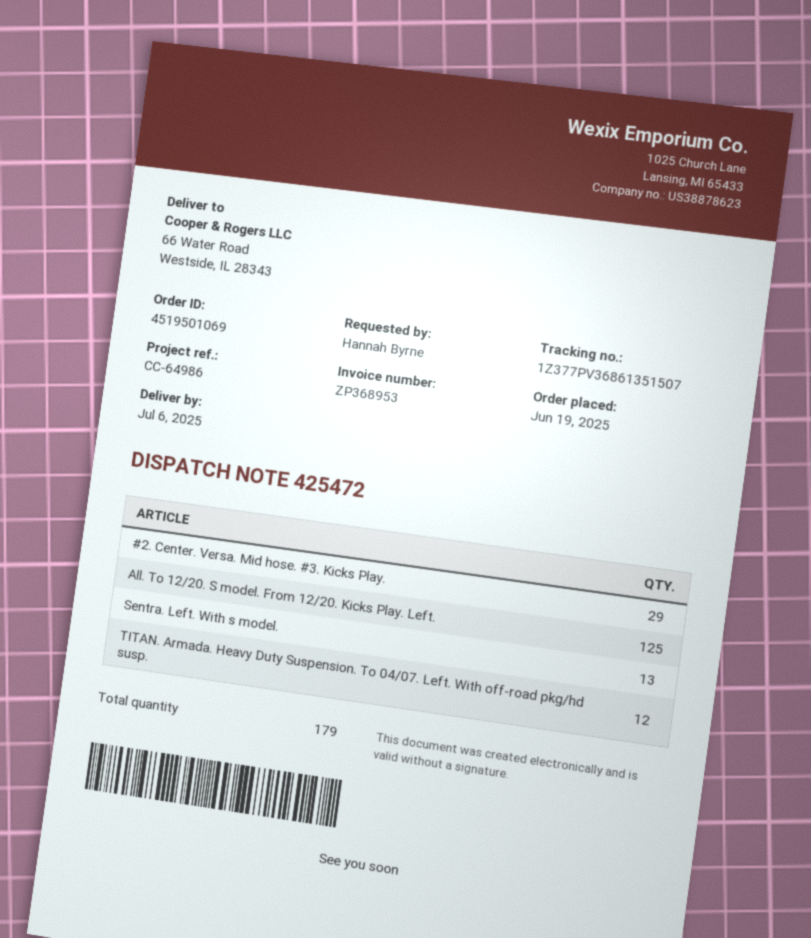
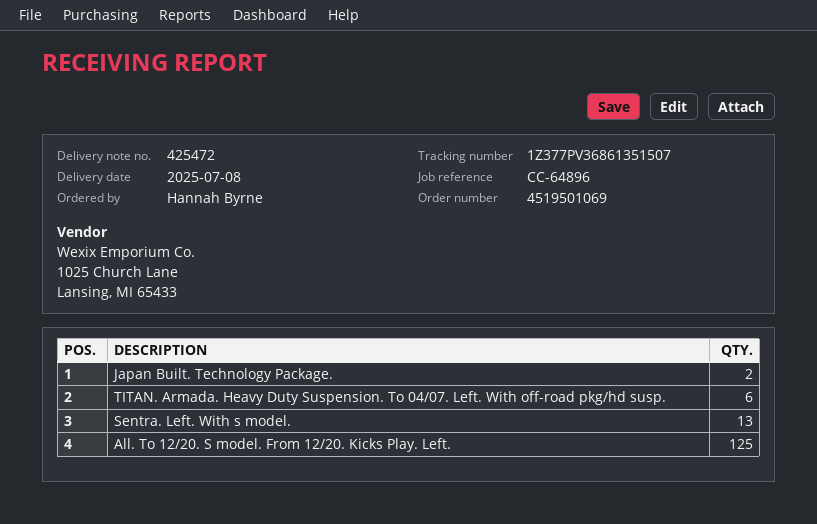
delivery date: 2025-07-06 -> 2025-07-08
reference: CC-64986 -> CC-64896
#2. Center. Versa. Mid hose. #3. Kicks Play.: 29 -> none
TITAN. Armada. Heavy Duty Suspension. To 04/07. Left. With off-road pkg/hd susp.: 12 -> 6
Japan Built. Technology Package.: none -> 2

